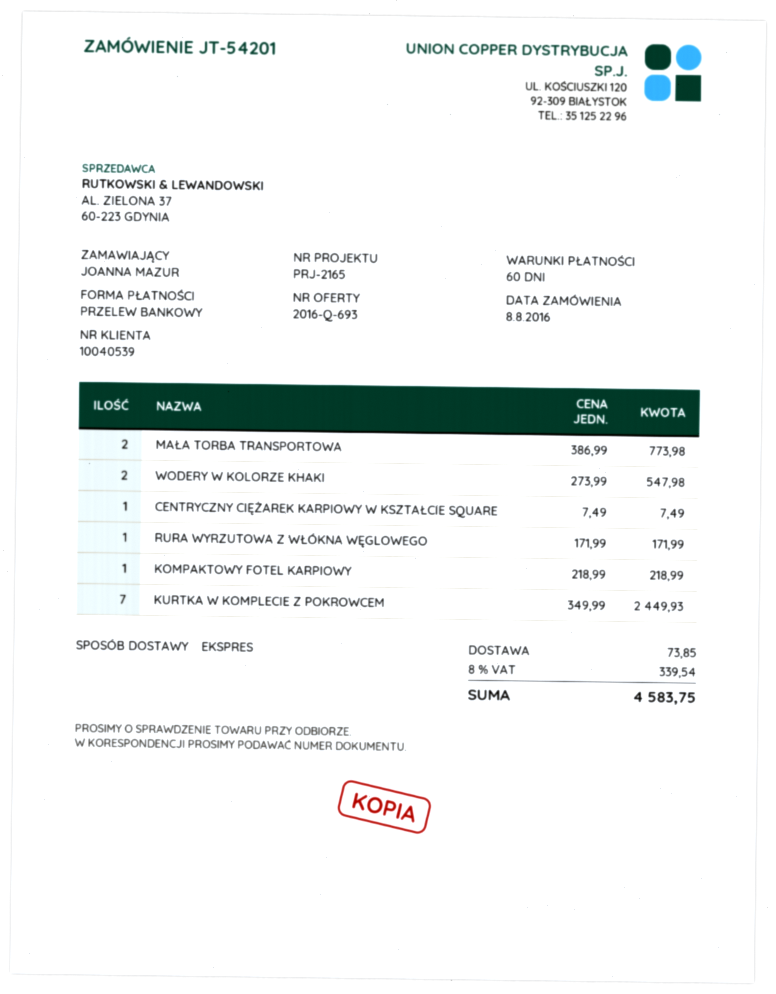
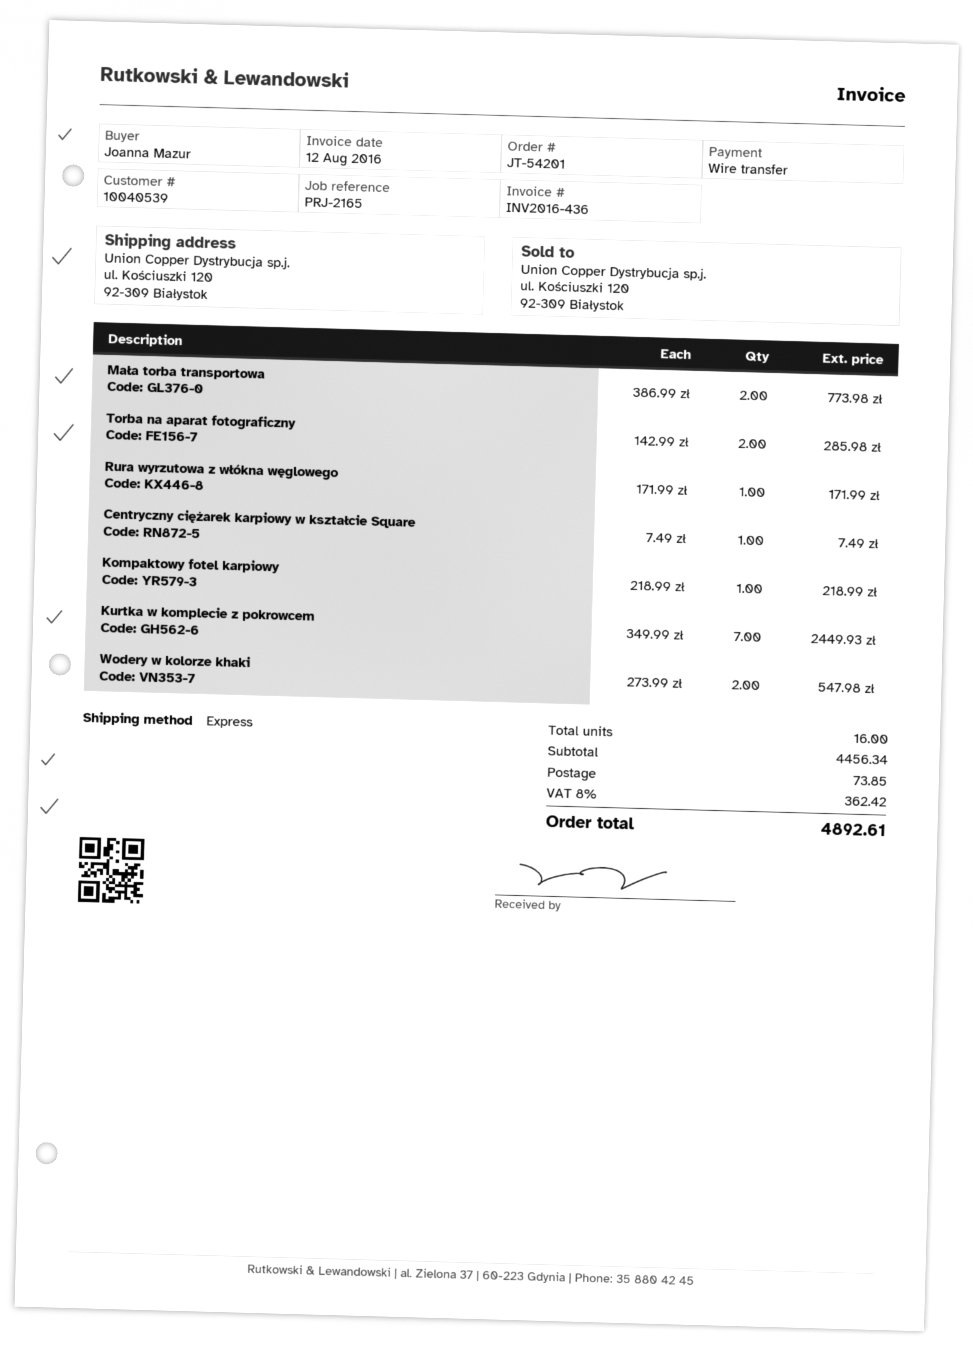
Torba na aparat fotograficzny: none -> 2 x 142.99 = 285.98
tax: 8% = 339.54 -> 8% = 362.42
total: 4583.75 -> 4892.61

